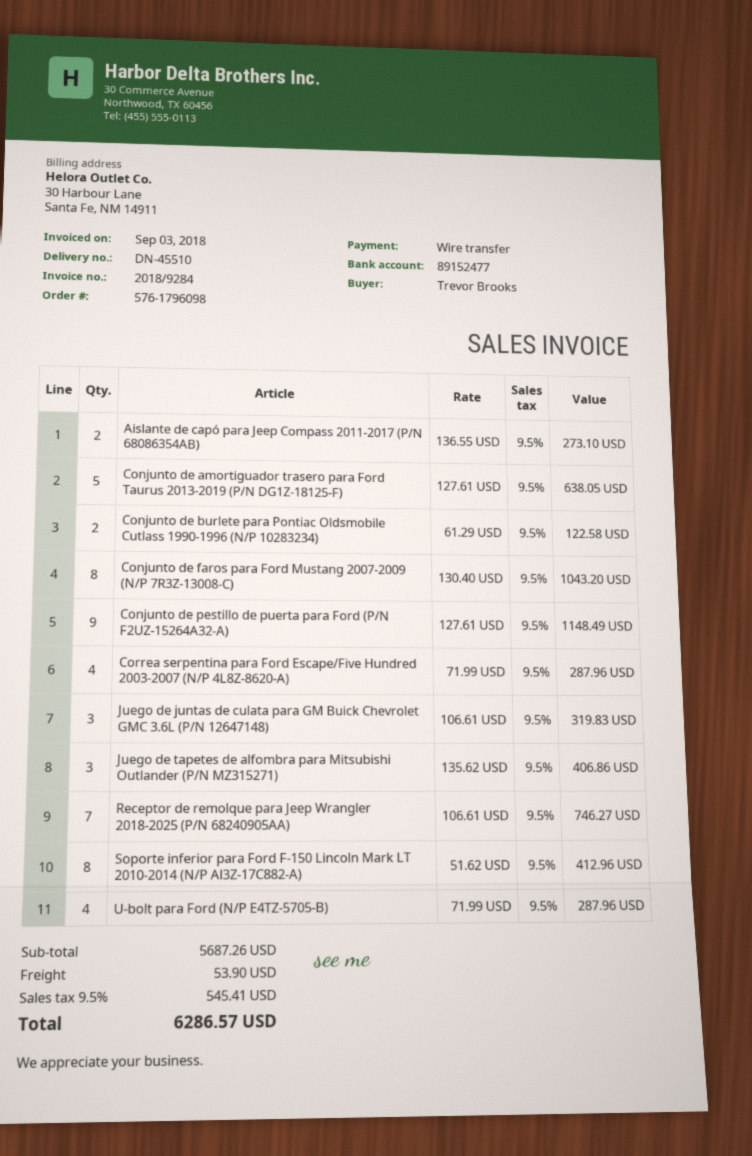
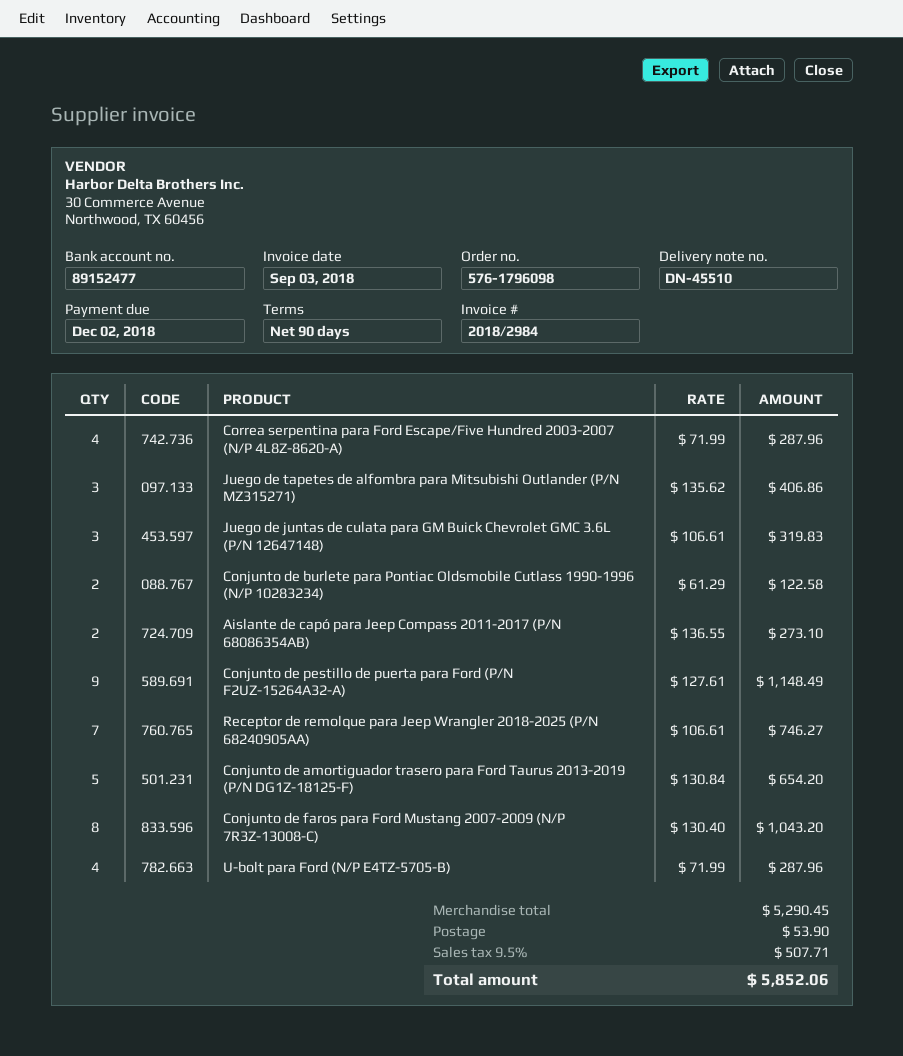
invoice number: 2018/9284 -> 2018/2984
Conjunto de amortiguador trasero para Ford Taurus 2013-2019 (P/N DG1Z-18125-F): 5 x 127.61 = 638.05 -> 5 x 130.84 = 654.20
Soporte inferior para Ford F-150 Lincoln Mark LT 2010-2014 (N/P Al3Z-17C882-A): 8 x 51.62 = 412.96 -> none
subtotal: 5687.26 -> 5290.45
tax: 9.5% = 545.41 -> 9.5% = 507.71
total: 6286.57 -> 5852.06

